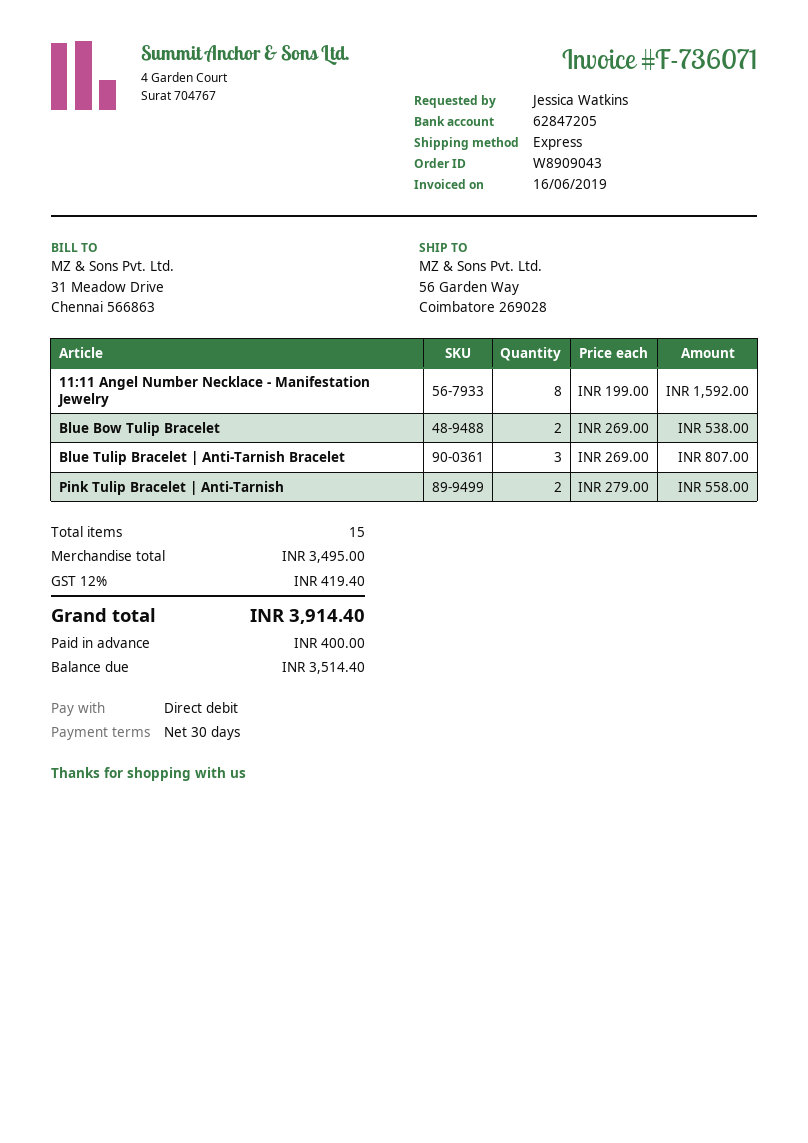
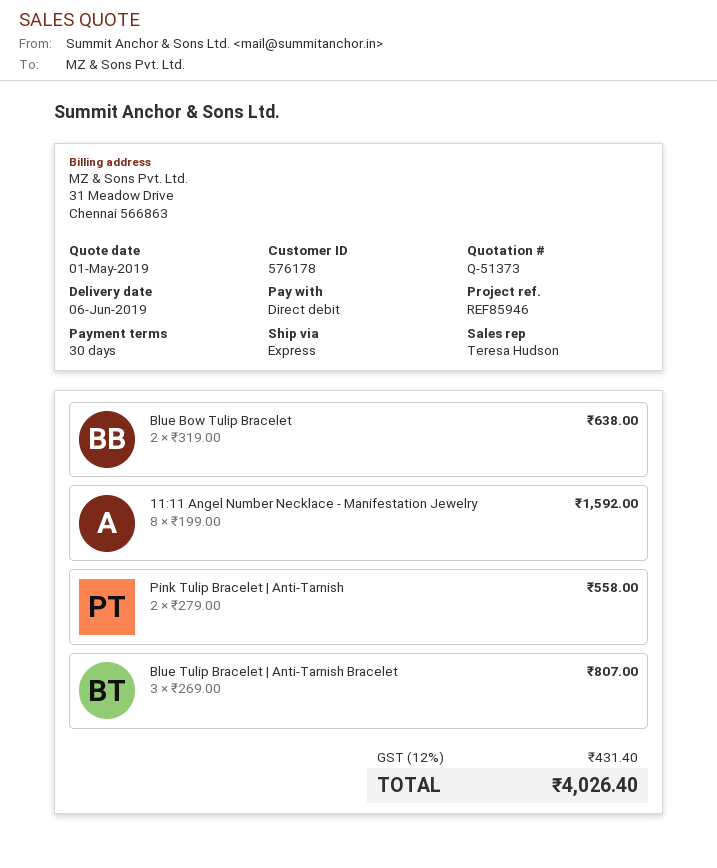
Blue Bow Tulip Bracelet: 2 x 269.00 = 538.00 -> 2 x 319.00 = 638.00
tax: 12% = 419.40 -> 12% = 431.40
total: 3914.40 -> 4026.40

